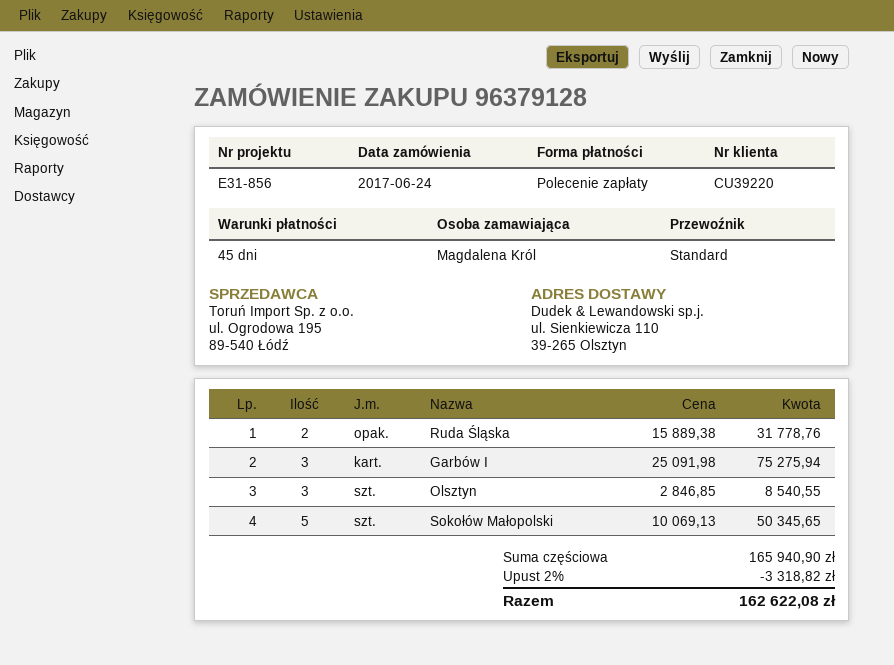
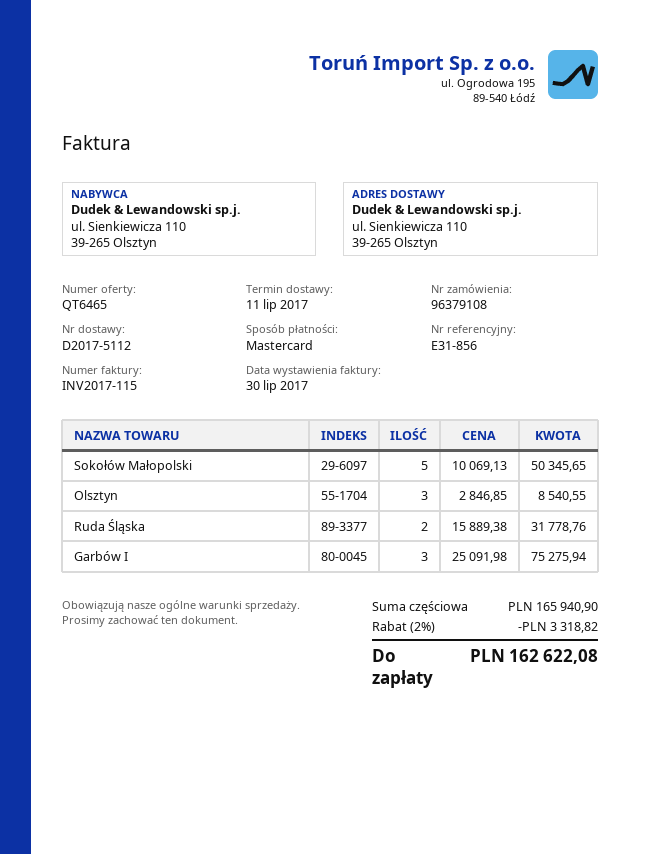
order number: 96379128 -> 96379108
payment method: direct debit -> Mastercard

